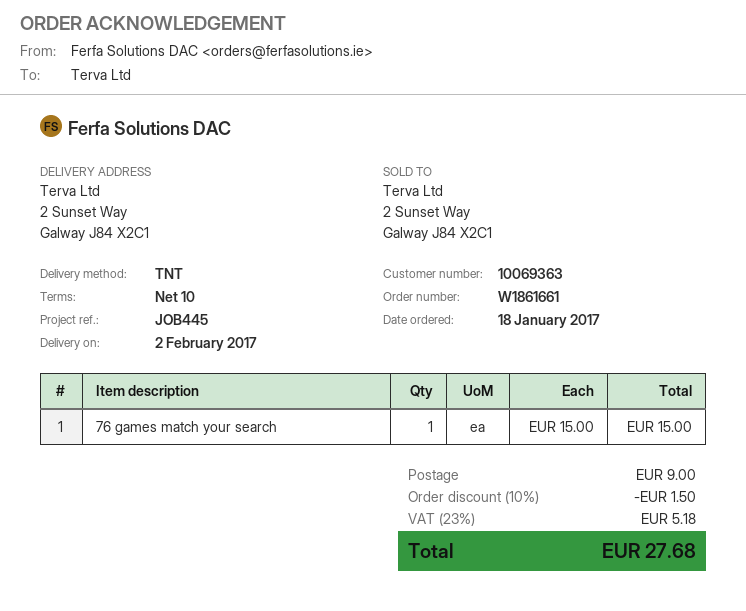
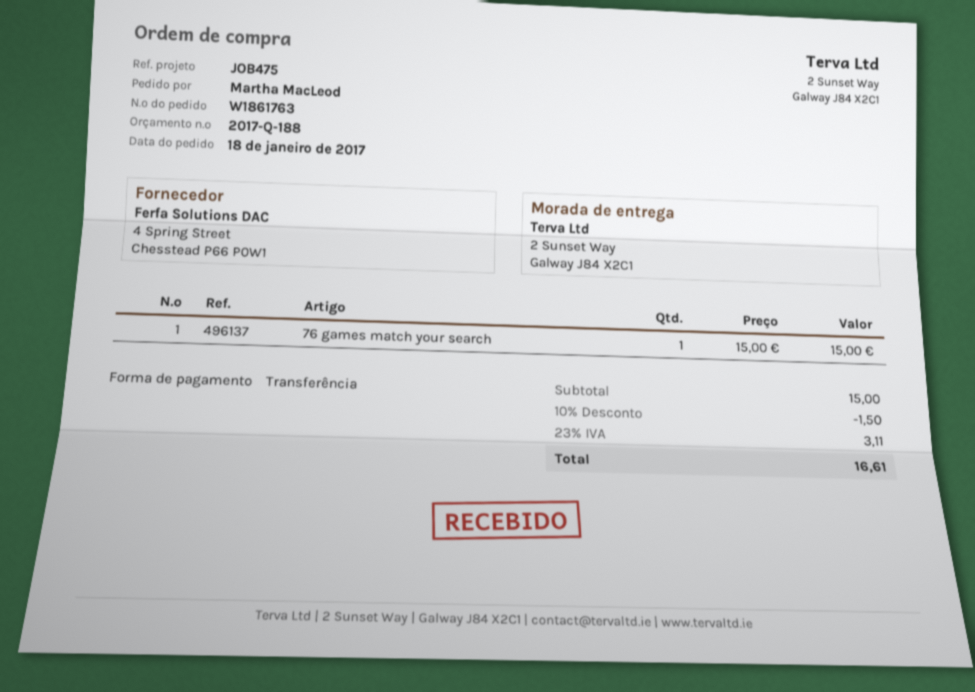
order number: W1861661 -> W1861763
reference: JOB445 -> JOB475
shipping: 9.00 -> none
tax: 23% = 5.18 -> 23% = 3.11
total: 27.68 -> 16.61

